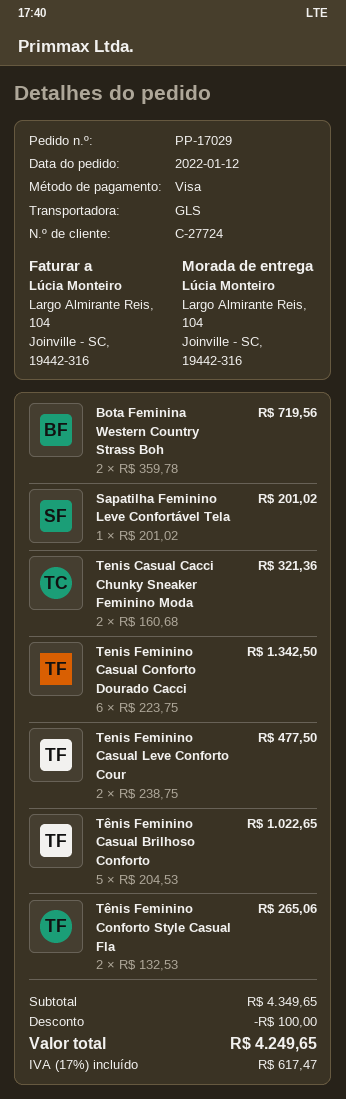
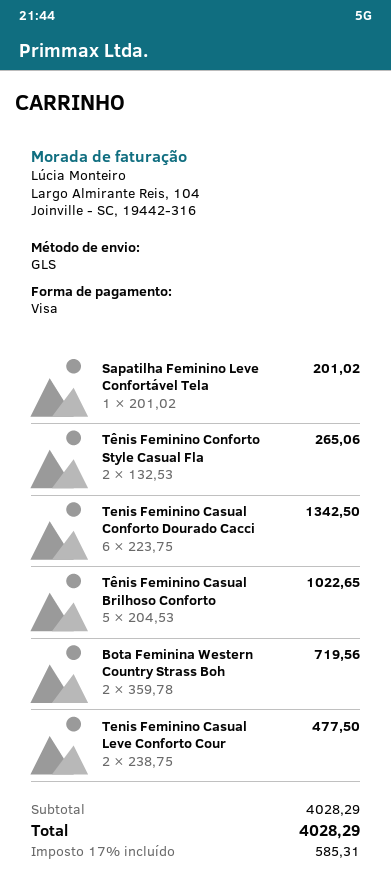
Tenis Casual Cacci Chunky Sneaker Feminino Moda: 2 x 160.68 = 321.36 -> none
subtotal: 4349.65 -> 4028.29
discount: 100.00 -> none
tax: 17% = 617.47 -> 17% = 585.31
total: 4249.65 -> 4028.29

